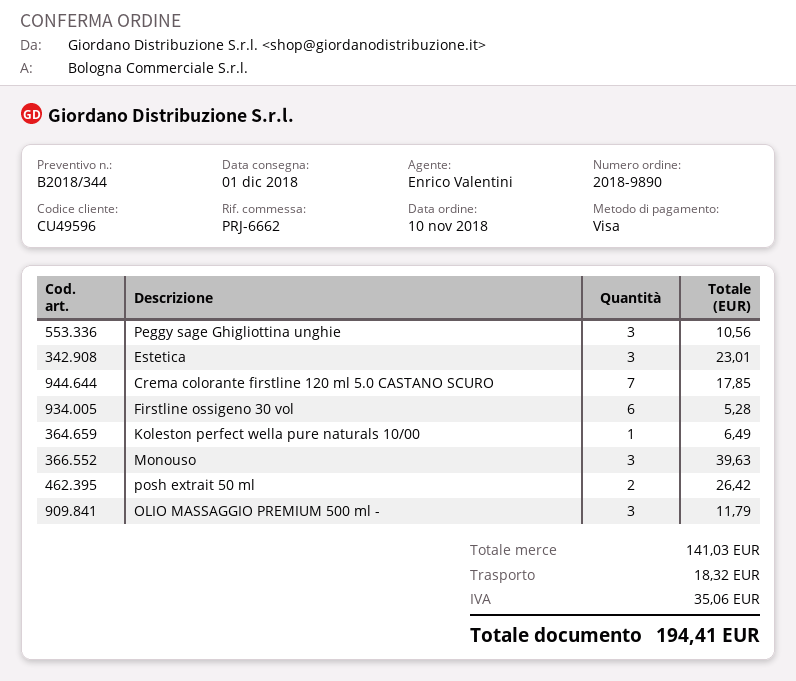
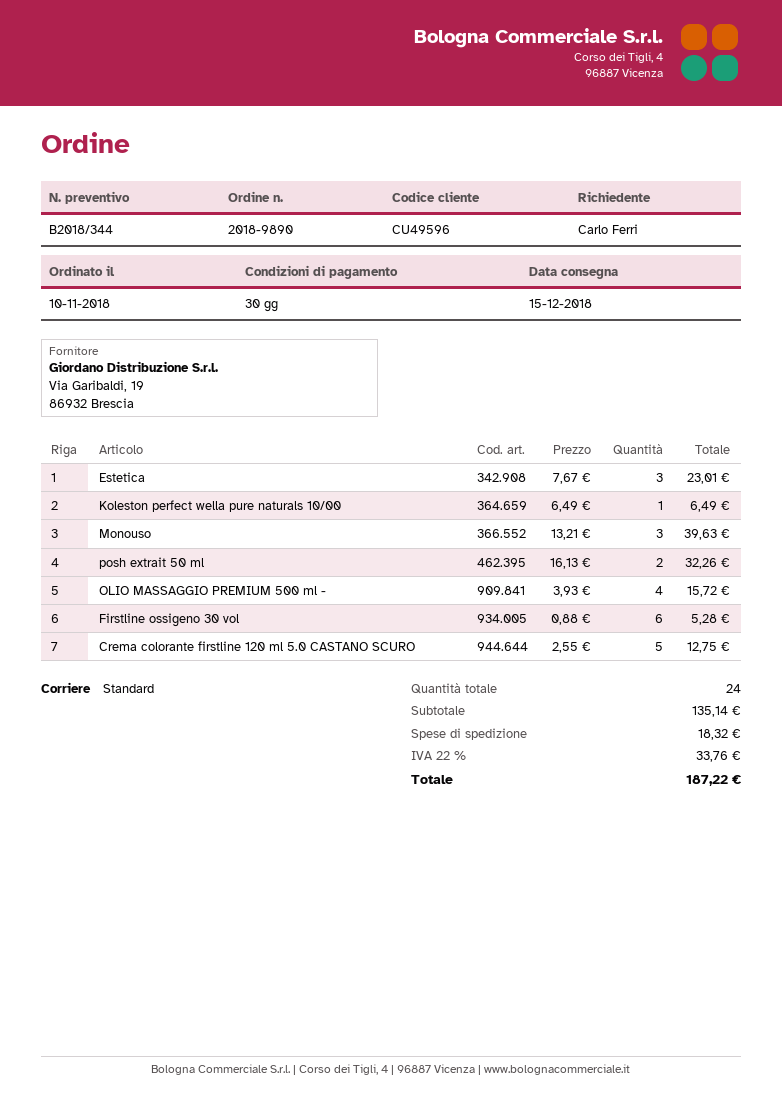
delivery date: 2018-12-01 -> 2018-12-15
Peggy sage Ghigliottina unghie: 3 for 10.56 -> none
Crema colorante firstline 120 ml 5.0 CASTANO SCURO: 7 for 17.85 -> 5 for 12.75
posh extrait 50 ml: 2 for 26.42 -> 2 for 32.26
OLIO MASSAGGIO PREMIUM 500 ml -: 3 for 11.79 -> 4 for 15.72
subtotal: 141.03 -> 135.14
tax: 35.06 -> 33.76
total: 194.41 -> 187.22

